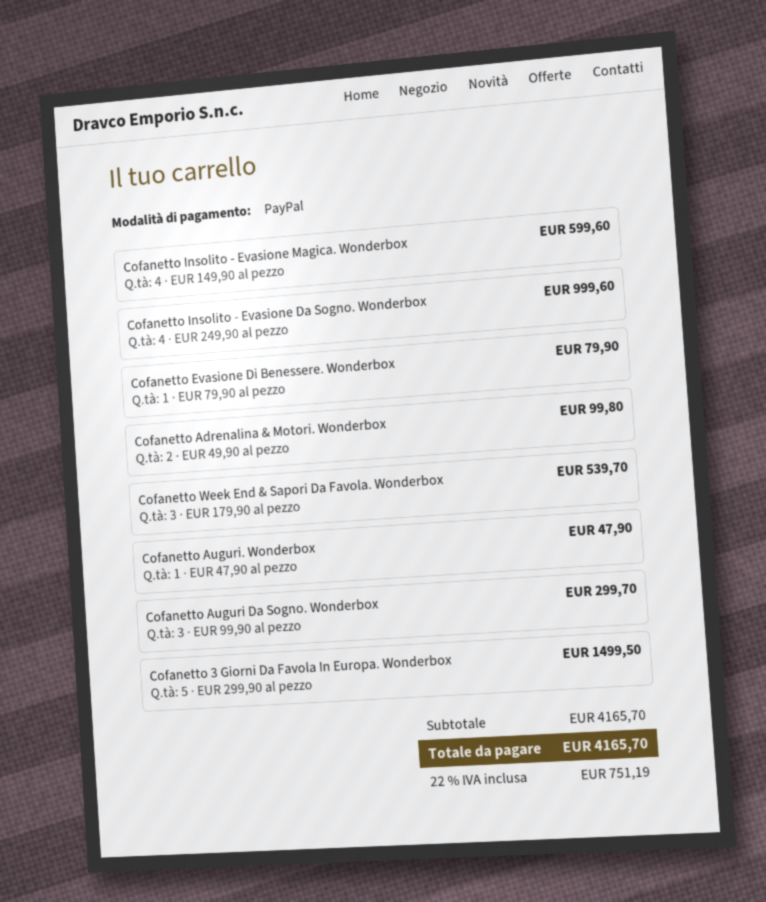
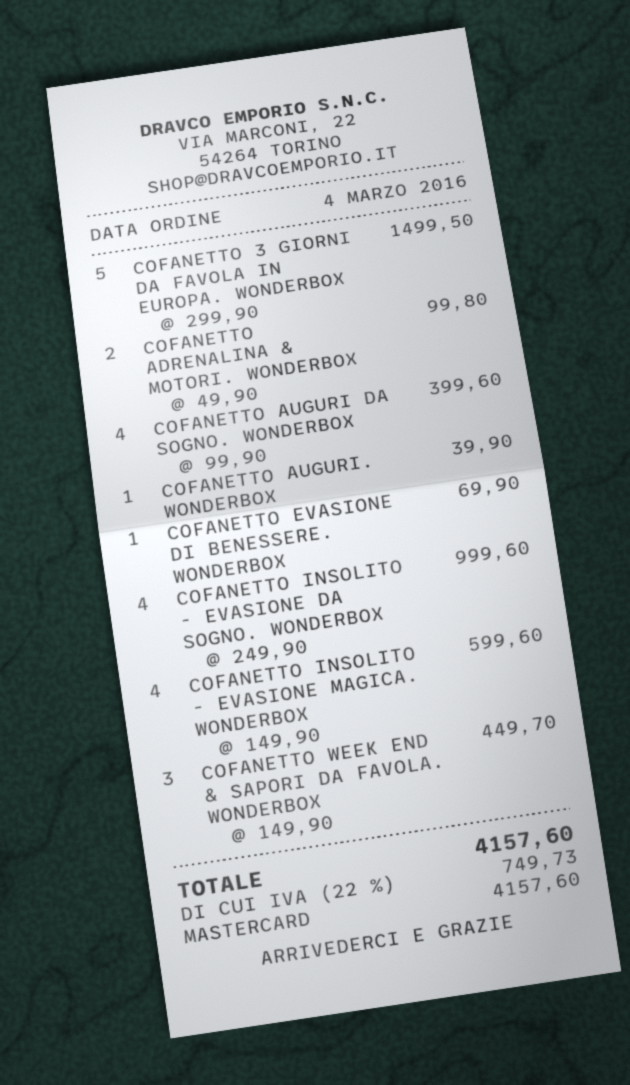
payment method: PayPal -> Mastercard
Cofanetto Evasione Di Benessere. Wonderbox: 1 x 79.90 = 79.90 -> 1 x 69.90 = 69.90
Cofanetto Week End & Sapori Da Favola. Wonderbox: 3 x 179.90 = 539.70 -> 3 x 149.90 = 449.70
Cofanetto Auguri. Wonderbox: 1 x 47.90 = 47.90 -> 1 x 39.90 = 39.90
Cofanetto Auguri Da Sogno. Wonderbox: 3 x 99.90 = 299.70 -> 4 x 99.90 = 399.60
tax: 22% = 751.19 -> 22% = 749.73
total: 4165.70 -> 4157.60

